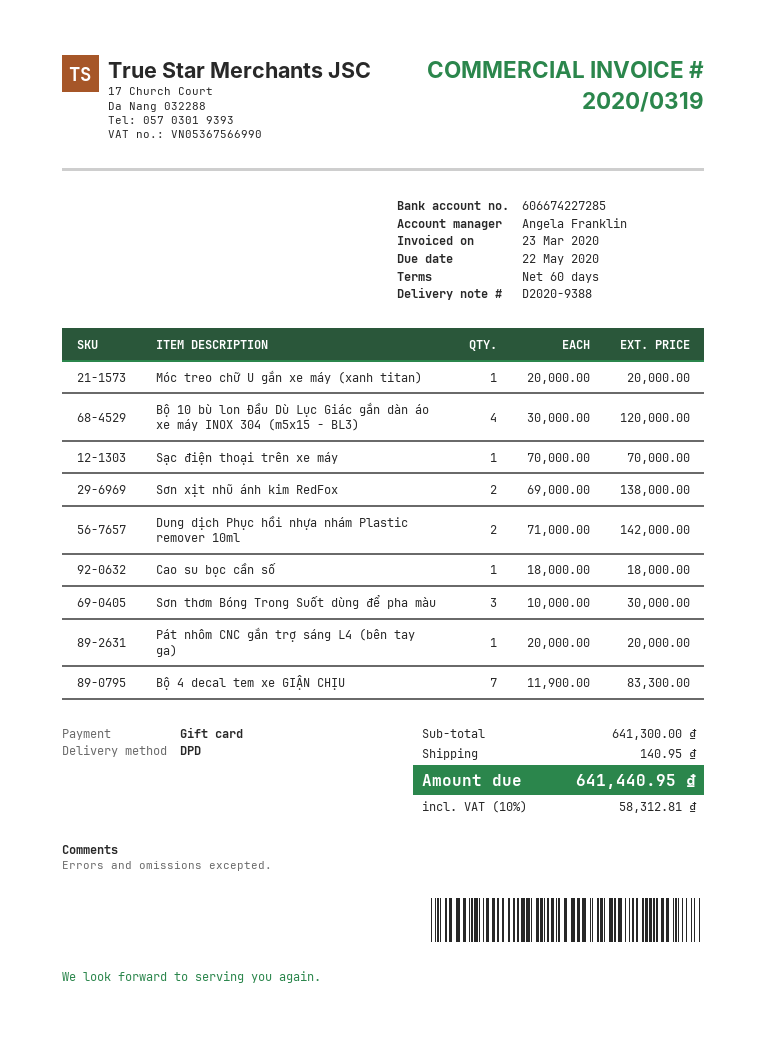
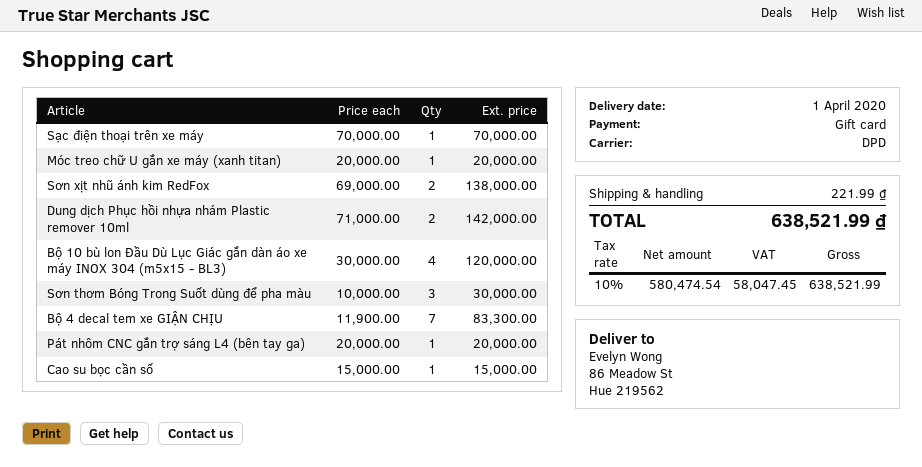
Cao su bọc cần số: 1 x 18000.00 = 18000.00 -> 1 x 15000.00 = 15000.00
shipping: 140.95 -> 221.99
tax: 10% = 58312.81 -> 10% = 58047.45
total: 641440.95 -> 638521.99

